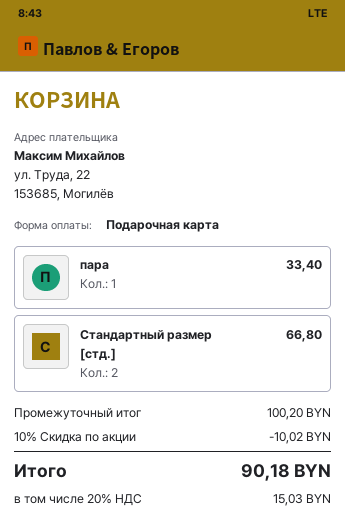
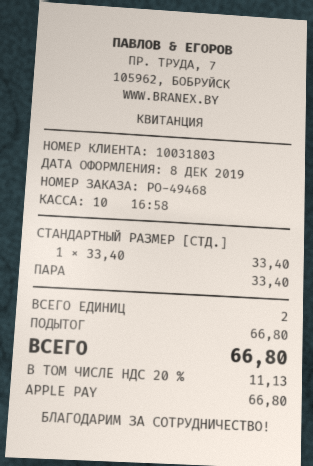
payment method: gift card -> Apple Pay
Стандартный размер [стд.]: 2 for 66.80 -> 1 for 33.40
subtotal: 100.20 -> 66.80
discount: 10% = 10.02 -> none
tax: 20% = 15.03 -> 20% = 11.13
total: 90.18 -> 66.80

